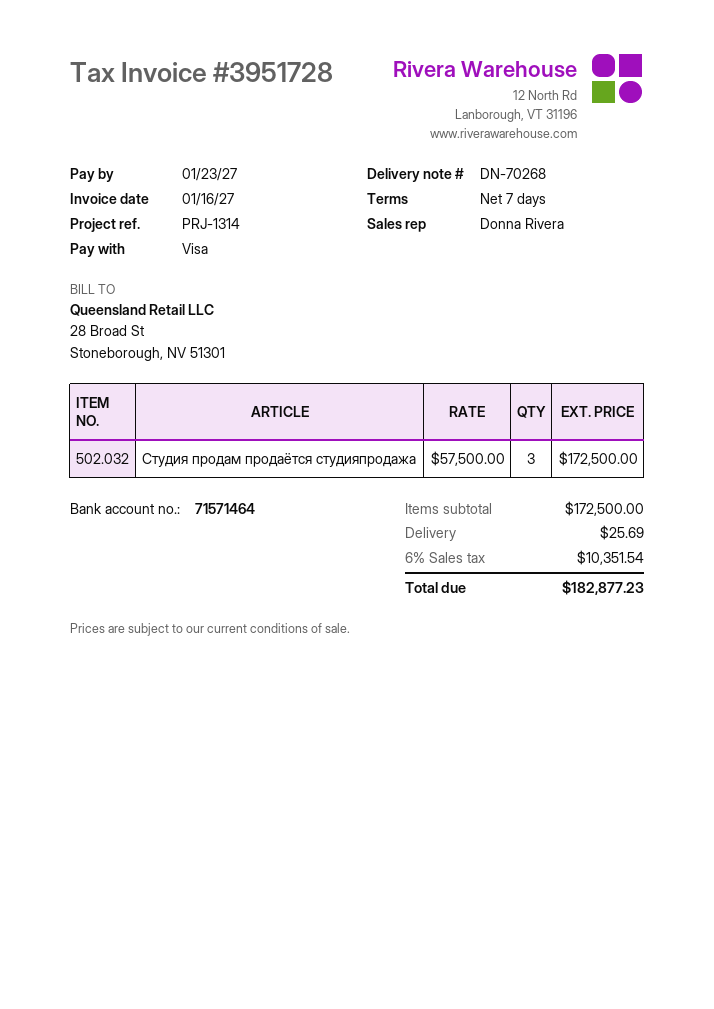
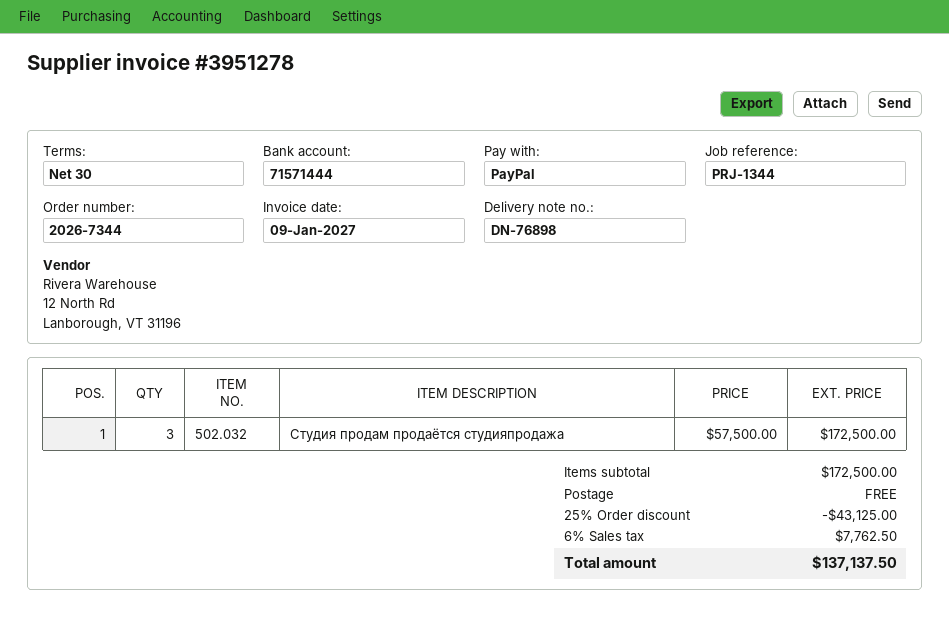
delivery note number: DN-70268 -> DN-76898
invoice number: 3951728 -> 3951278
invoice date: 2027-01-16 -> 2027-01-09
payment terms: 7 days -> 30 days
reference: PRJ-1314 -> PRJ-1344
payment method: Visa -> PayPal
bank account: 71571464 -> 71571444
discount: none -> 25% = 43125.00
shipping: 25.69 -> 0.00
tax: 6% = 10351.54 -> 6% = 7762.50
total: 182877.23 -> 137137.50

